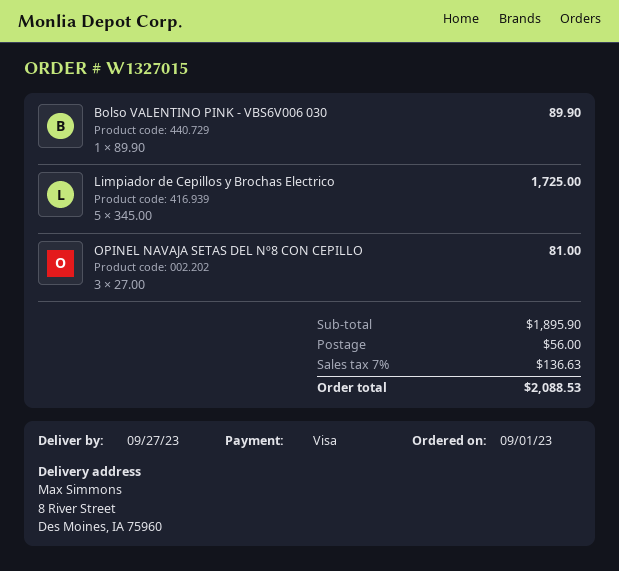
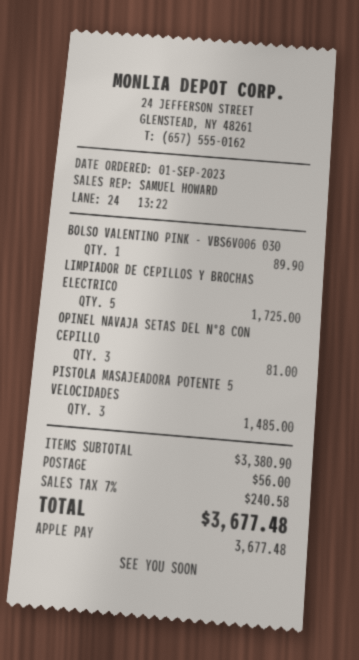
payment method: Visa -> Apple Pay
PISTOLA MASAJEADORA POTENTE 5 VELOCIDADES: none -> 3 for 1485.00
subtotal: 1895.90 -> 3380.90
tax: 7% = 136.63 -> 7% = 240.58
total: 2088.53 -> 3677.48

